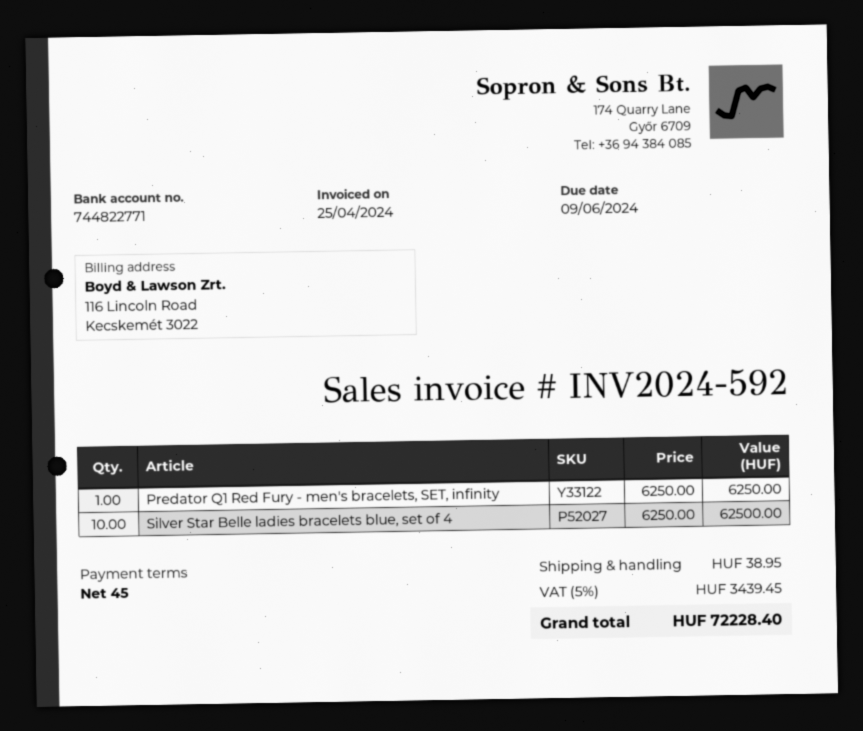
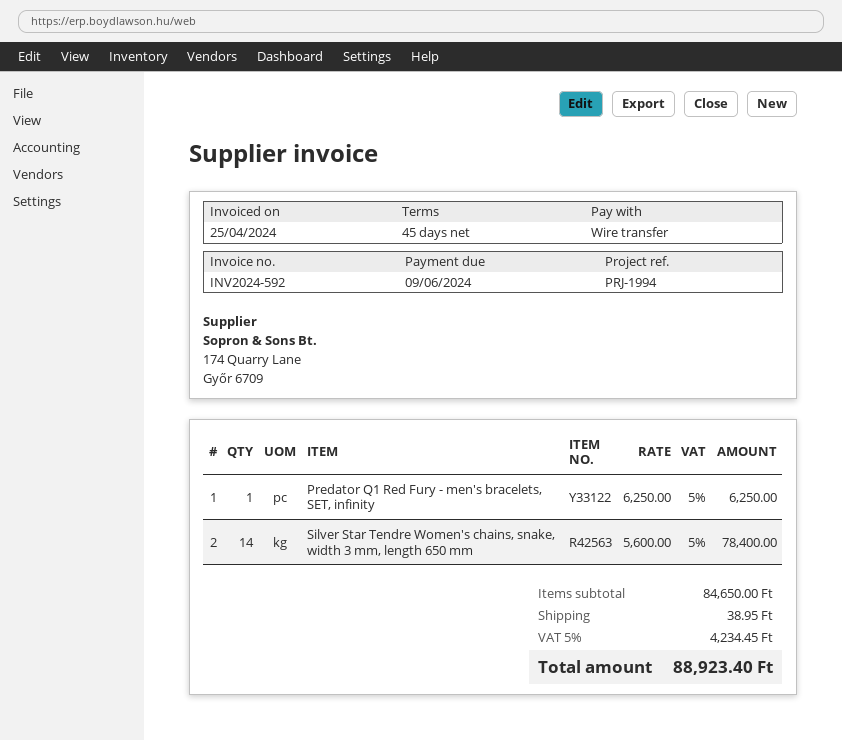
Silver Star Belle ladies bracelets blue, set of 4: 10 x 6250.00 = 62500.00 -> none
Silver Star Tendre Women's chains, snake, width 3 mm, length 650 mm: none -> 14 x 5600.00 = 78400.00
tax: 5% = 3439.45 -> 5% = 4234.45
total: 72228.40 -> 88923.40

